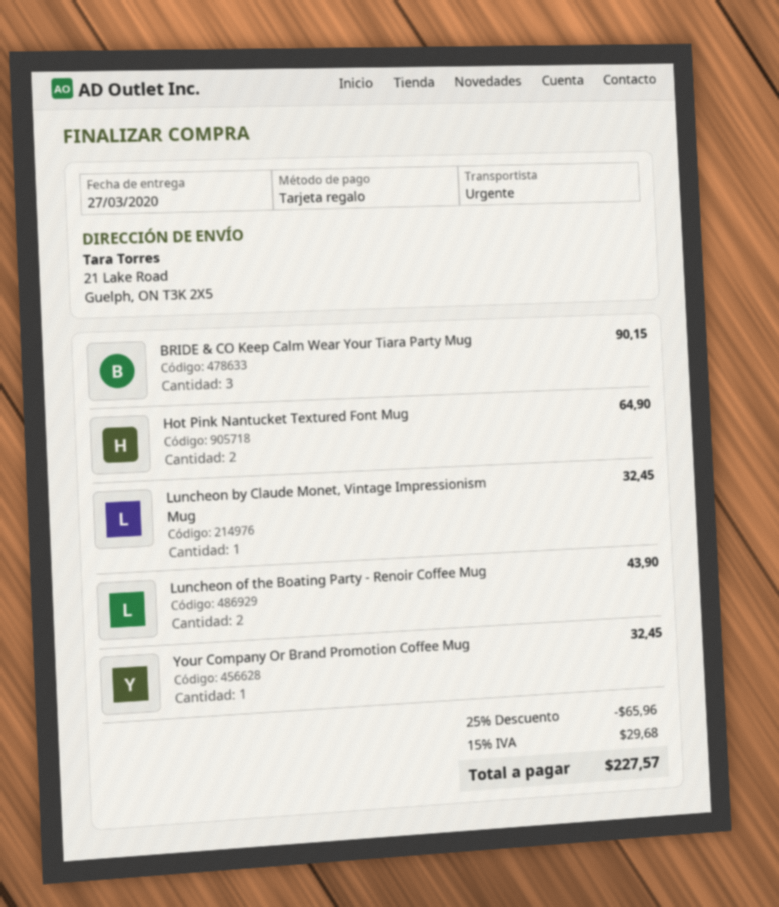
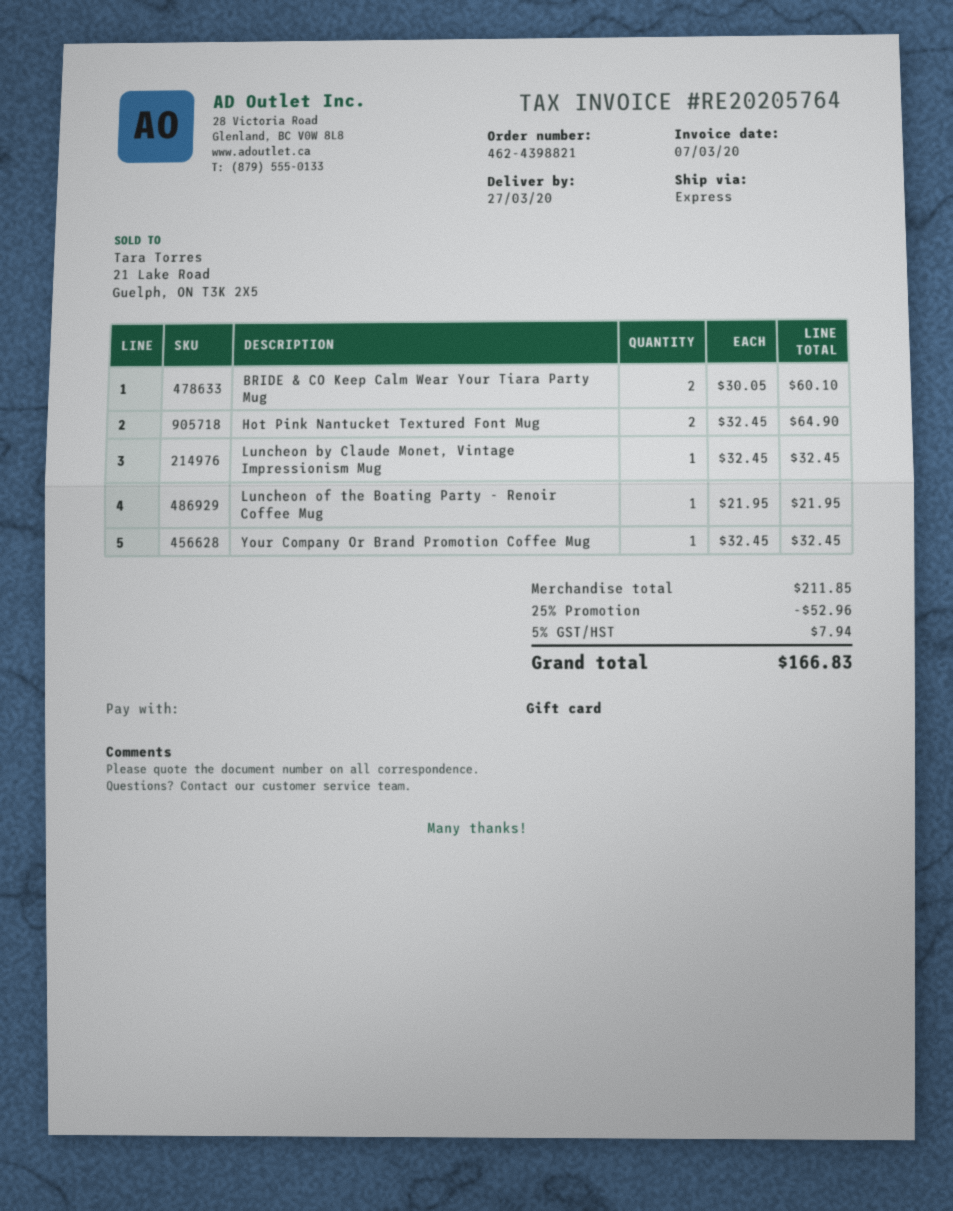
BRIDE & CO Keep Calm Wear Your Tiara Party Mug: 3 for 90.15 -> 2 for 60.10
Luncheon of the Boating Party - Renoir Coffee Mug: 2 for 43.90 -> 1 for 21.95
discount: 25% = 65.96 -> 25% = 52.96
tax: 15% = 29.68 -> 5% = 7.94
total: 227.57 -> 166.83

